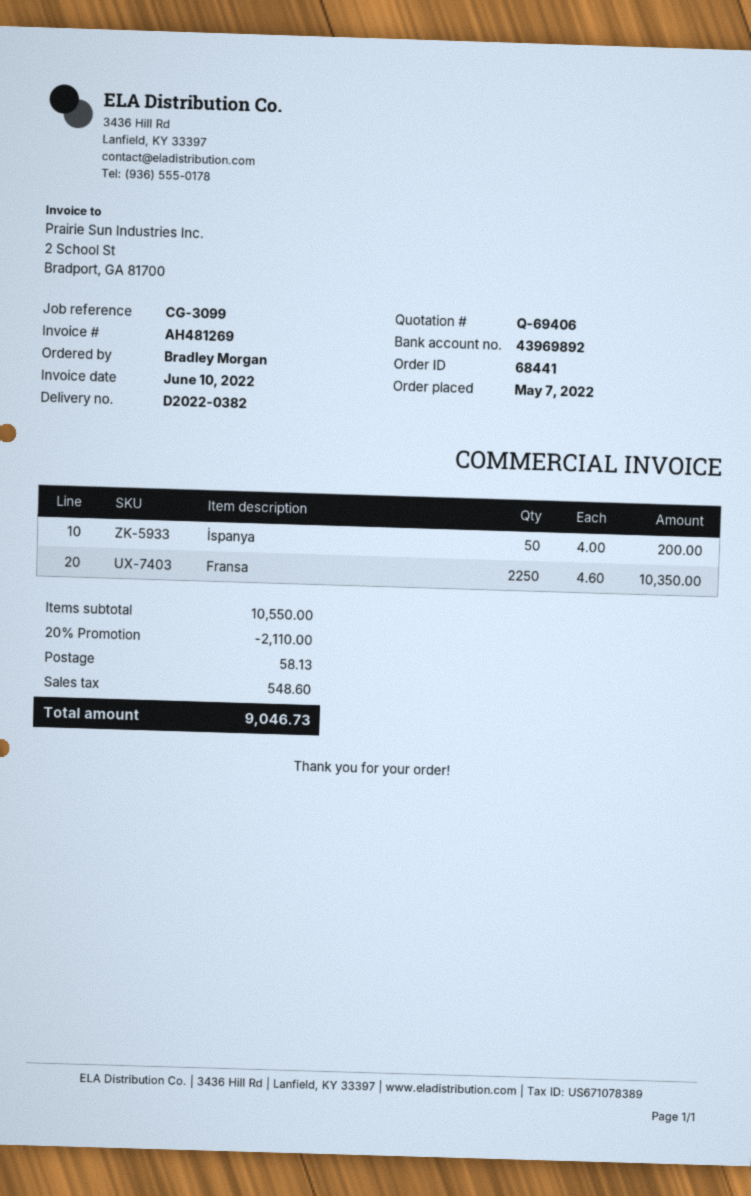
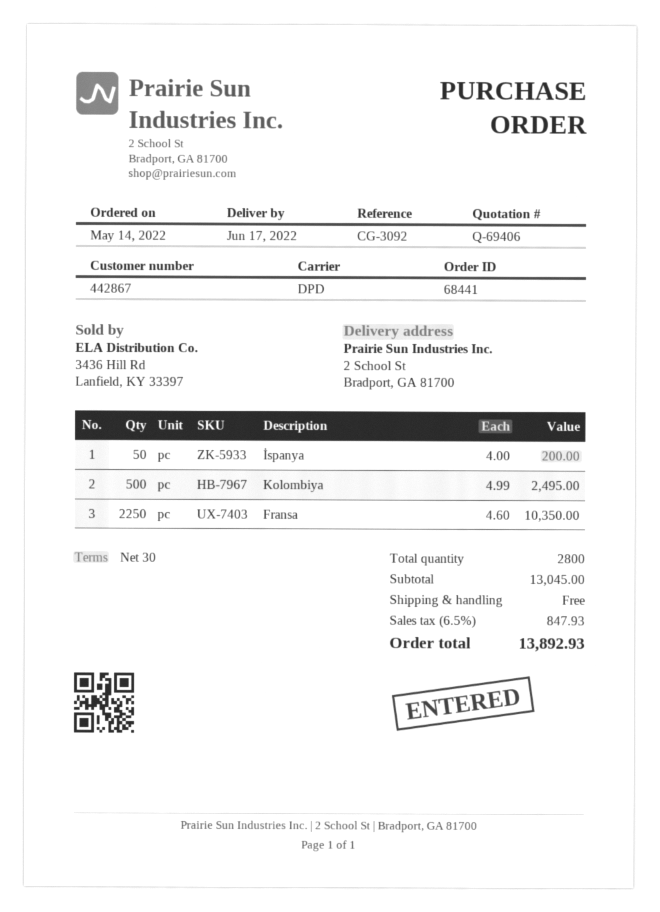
order date: 2022-05-07 -> 2022-05-14
reference: CG-3099 -> CG-3092
Kolombiya: none -> 500 x 4.99 = 2495.00
subtotal: 10550.00 -> 13045.00
discount: 20% = 2110.00 -> none
shipping: 58.13 -> 0.00
tax: 548.60 -> 847.93
total: 9046.73 -> 13892.93

